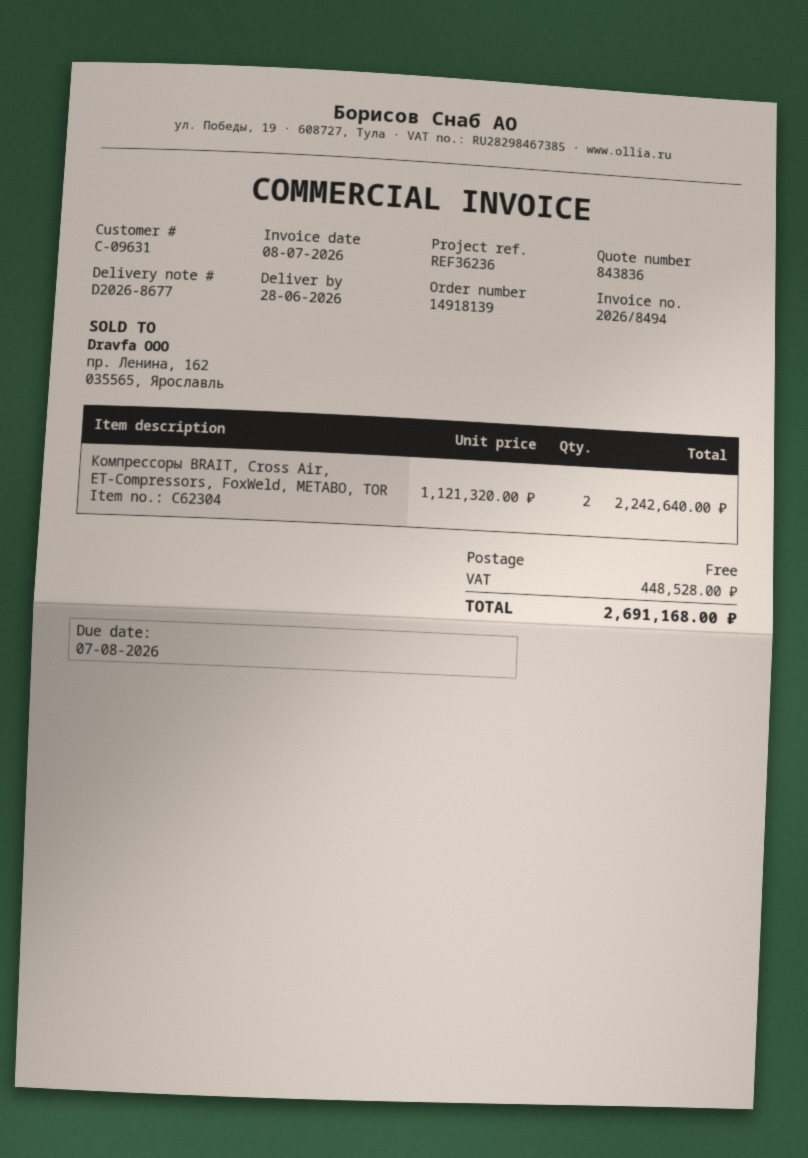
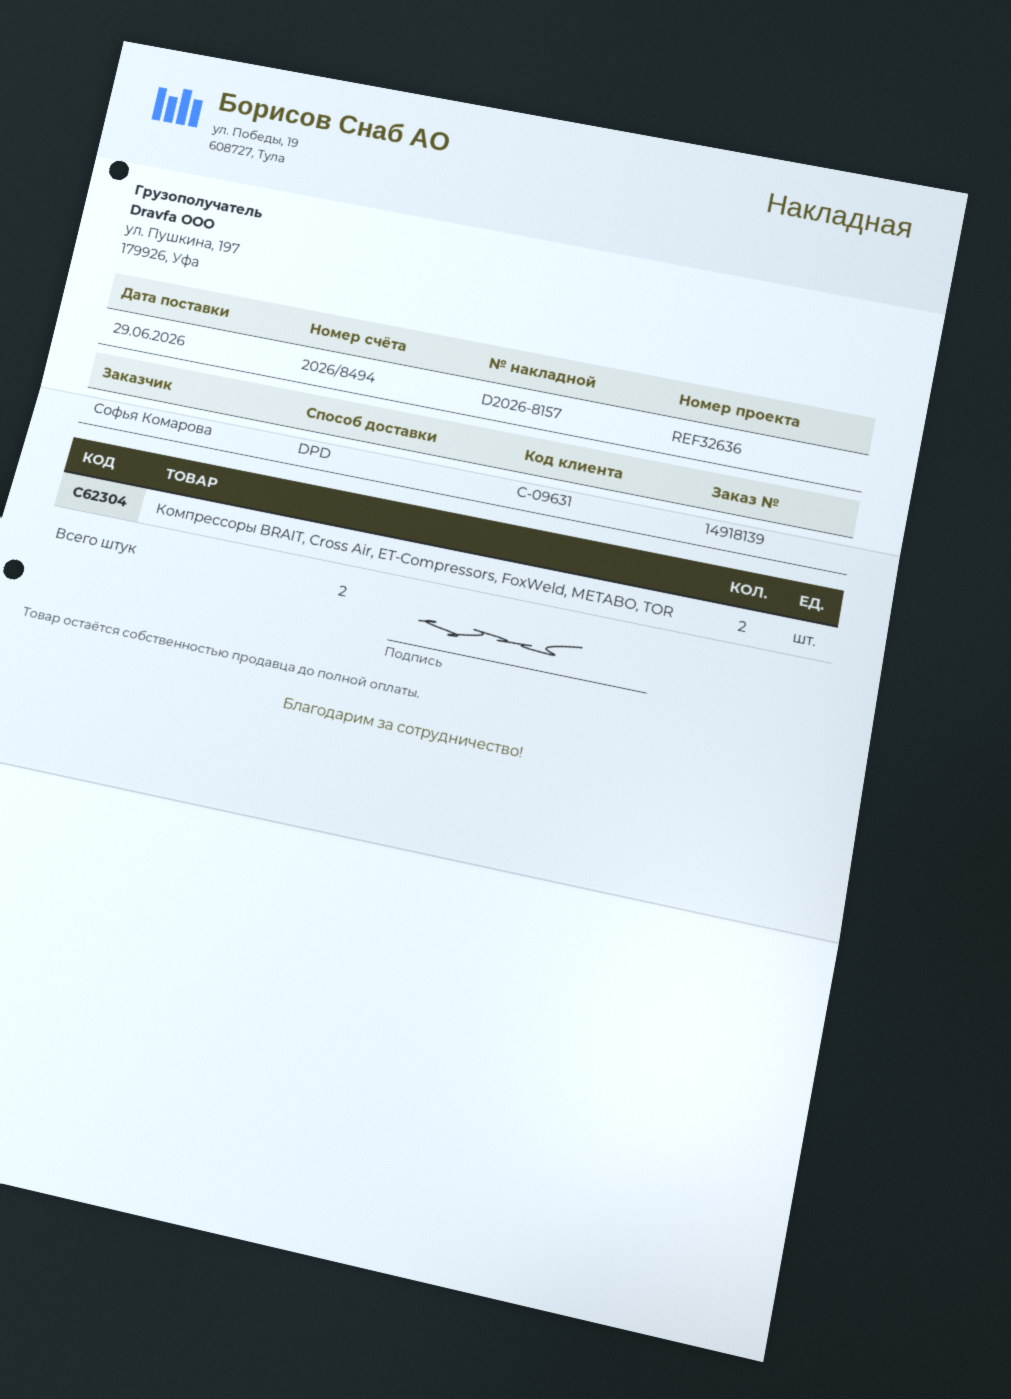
delivery note number: D2026-8677 -> D2026-8157
delivery date: 2026-06-28 -> 2026-06-29
reference: REF36236 -> REF32636

